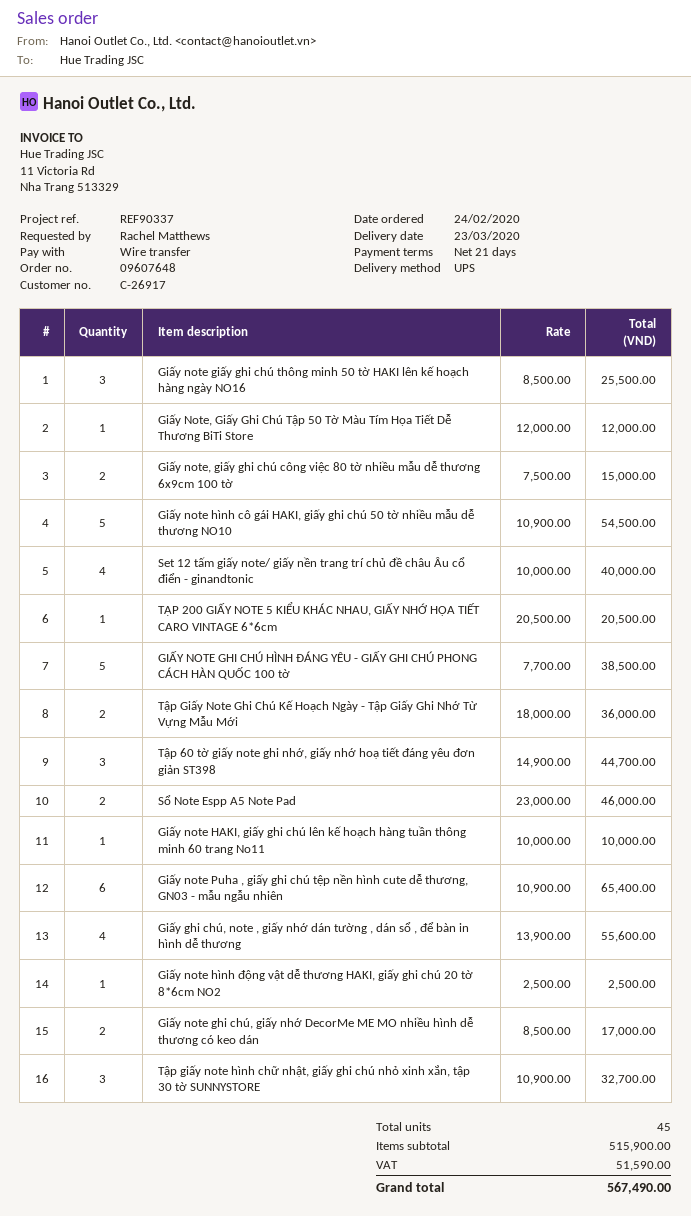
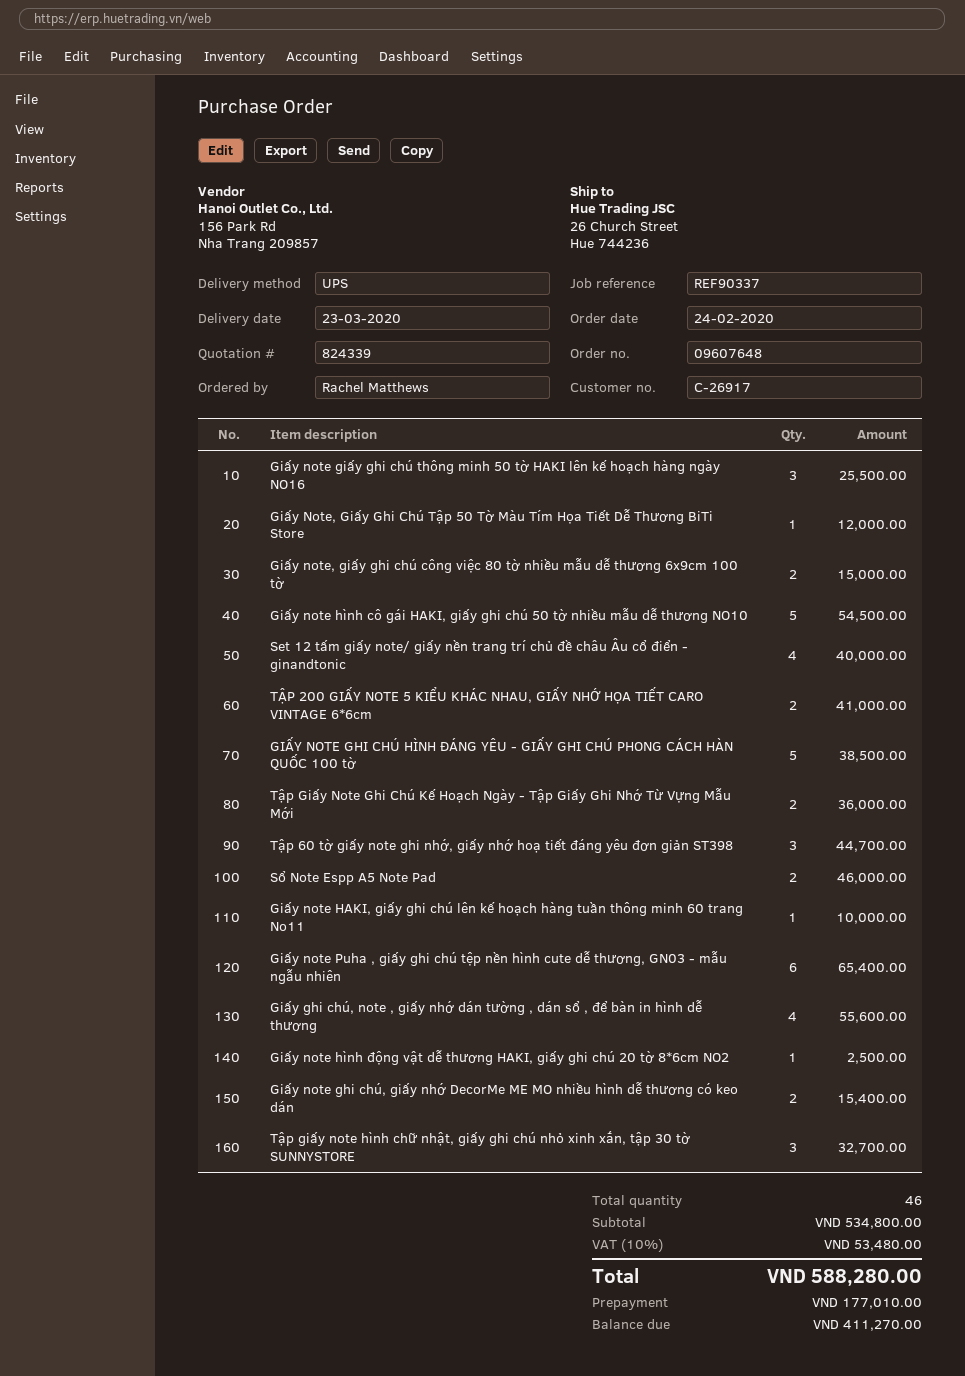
TẬP 200 GIẤY NOTE 5 KIỂU KHÁC NHAU, GIẤY NHỚ HỌA TIẾT CARO VINTAGE 6*6cm: 1 for 20500.00 -> 2 for 41000.00
Giấy note ghi chú, giấy nhớ DecorMe ME MO nhiều hình dễ thương có keo dán: 2 for 17000.00 -> 2 for 15400.00
total quantity: 45 -> 46
subtotal: 515900.00 -> 534800.00
tax: 51590.00 -> 53480.00
total: 567490.00 -> 588280.00

